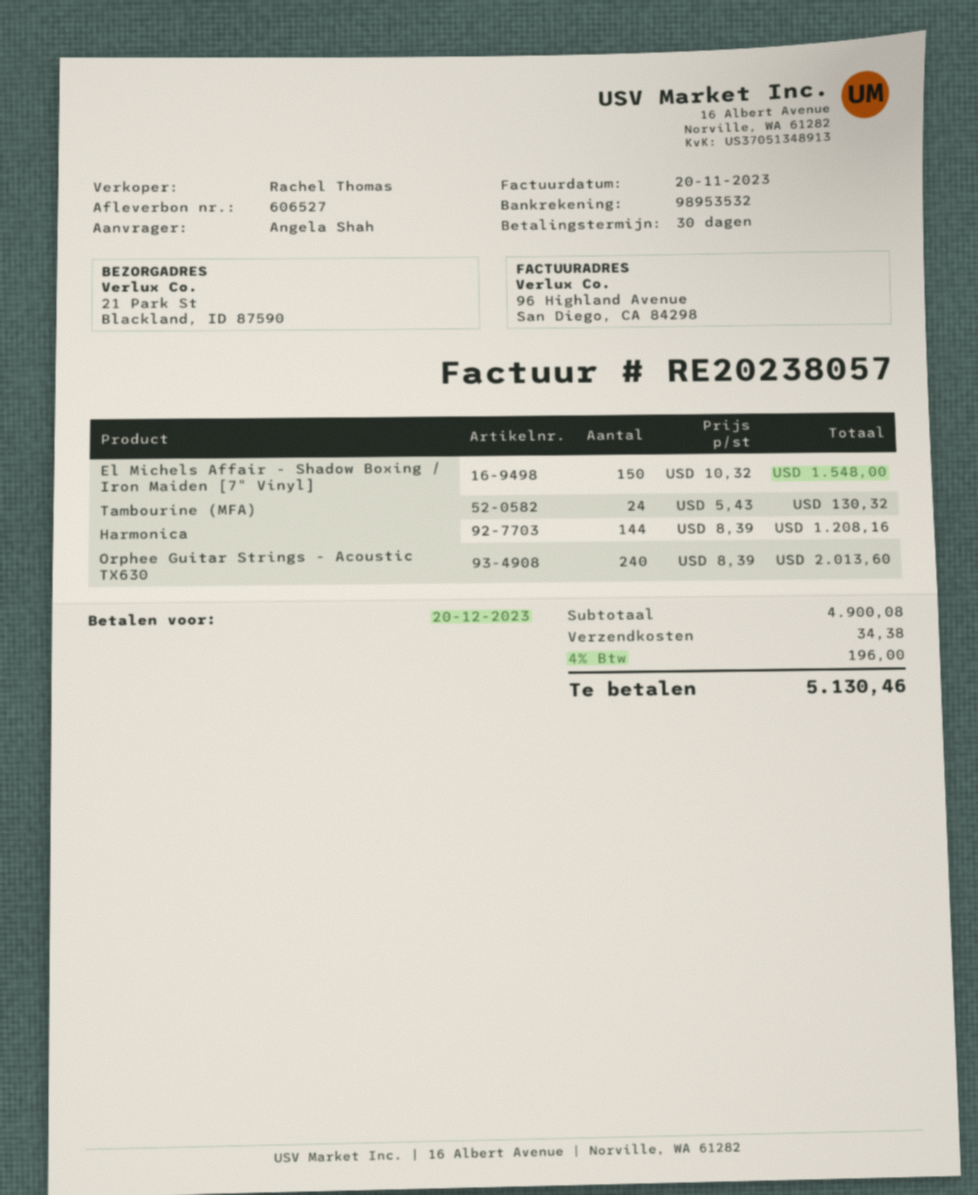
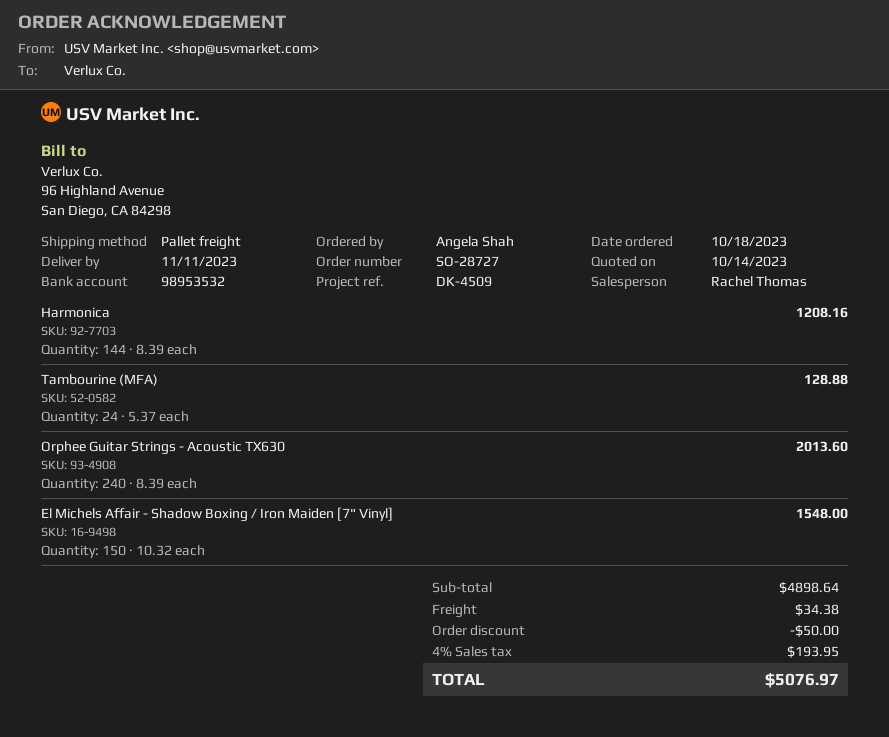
Tambourine (MFA): 24 x 5.43 = 130.32 -> 24 x 5.37 = 128.88
subtotal: 4900.08 -> 4898.64
discount: none -> 50.00
tax: 4% = 196.00 -> 4% = 193.95
total: 5130.46 -> 5076.97

